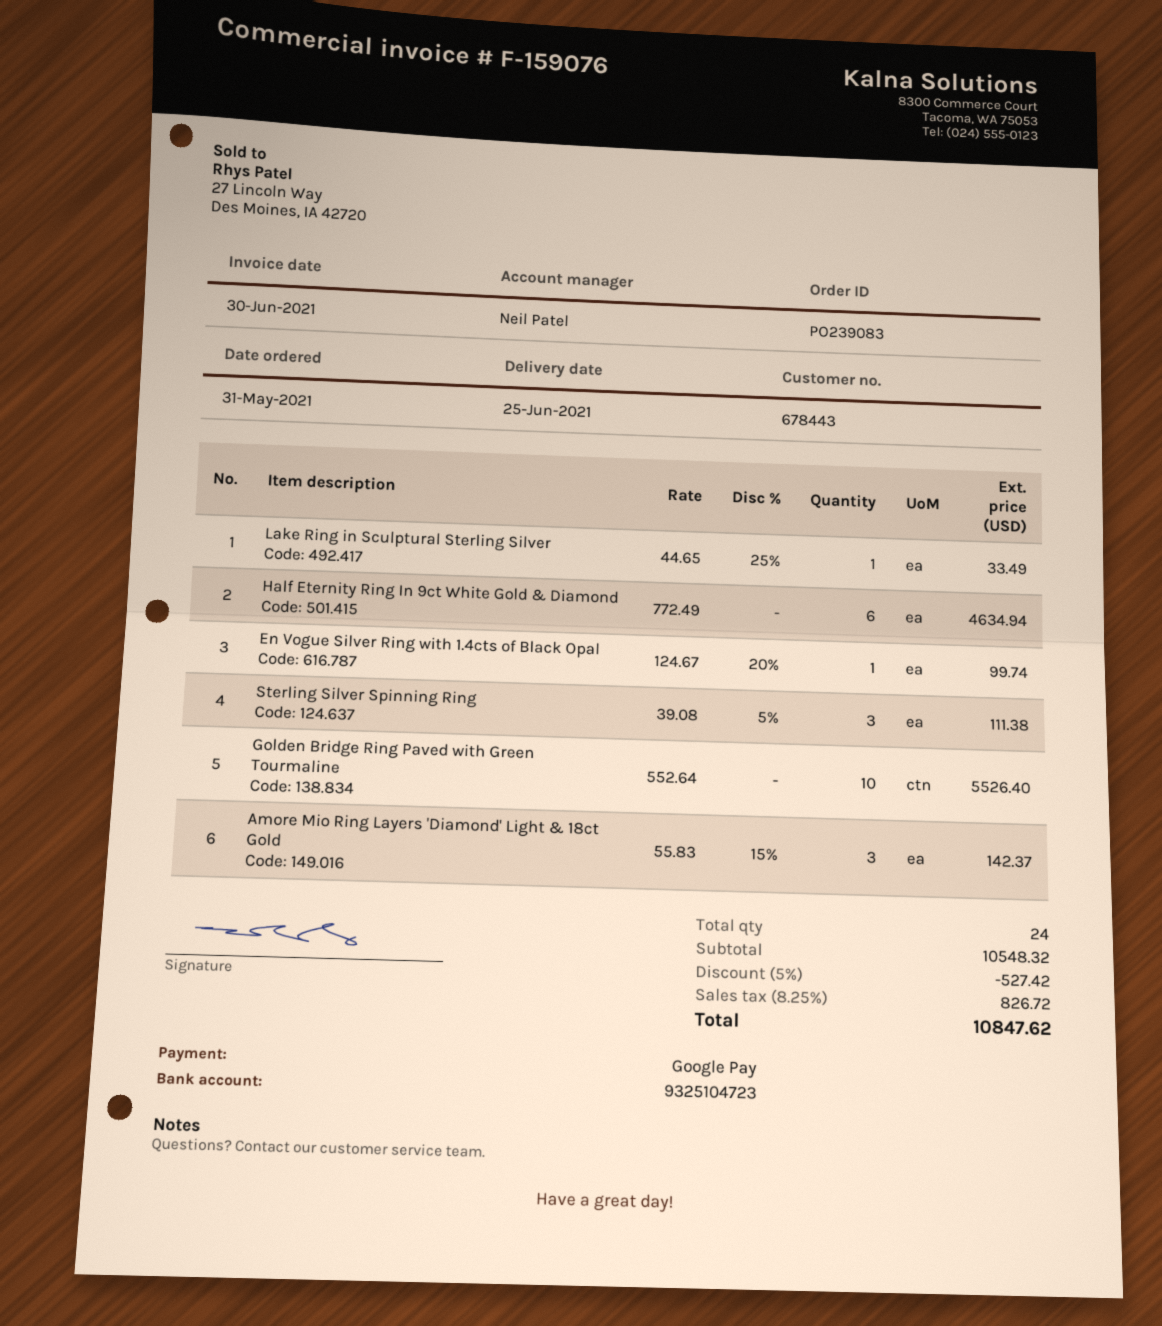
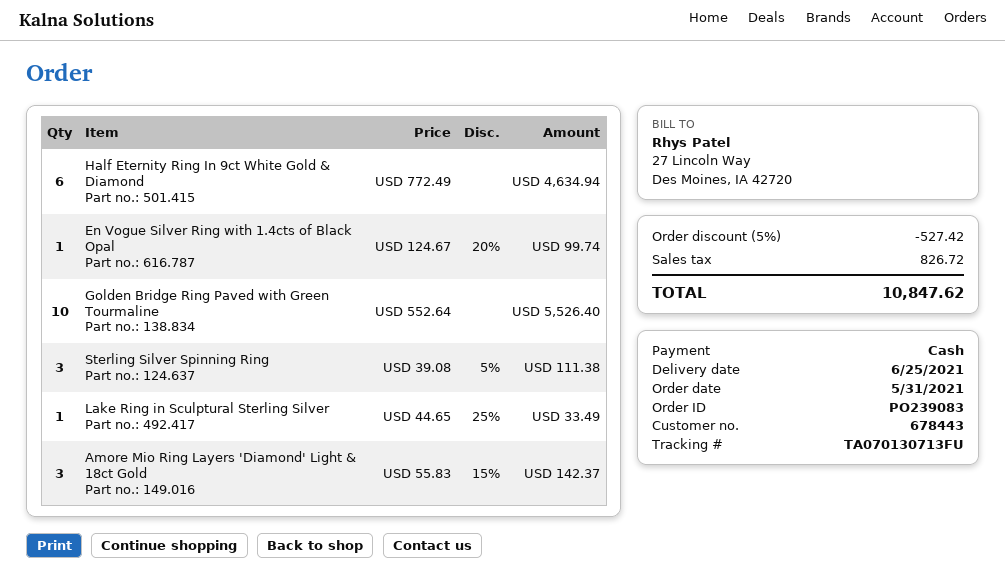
payment method: Google Pay -> cash

